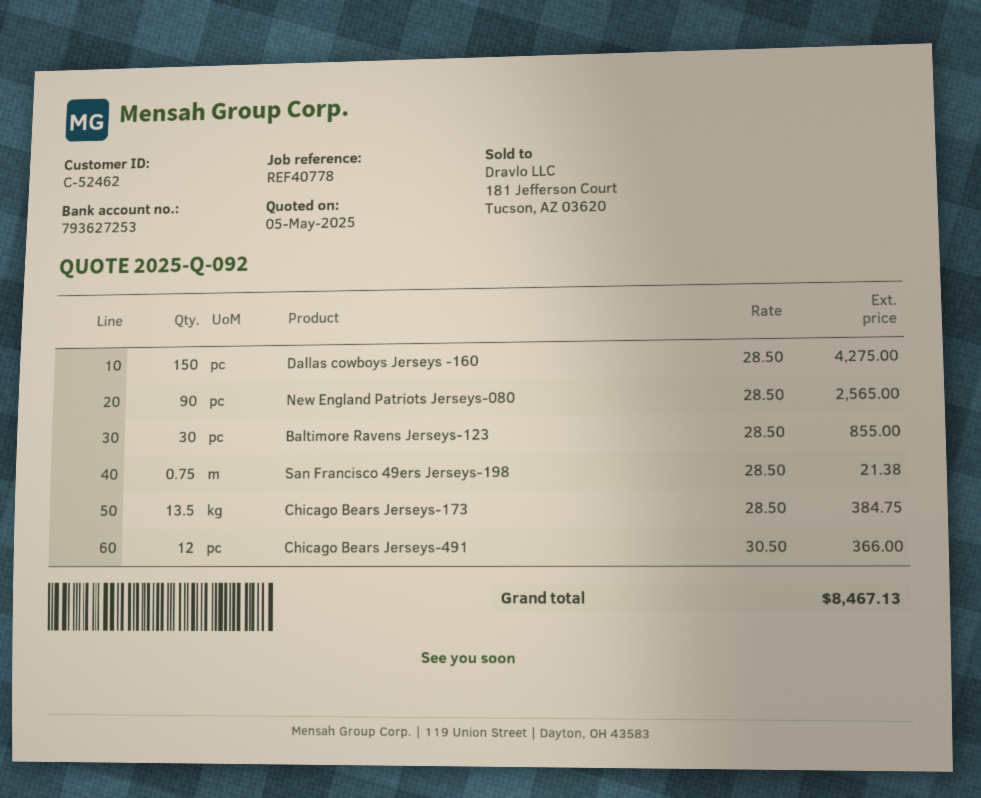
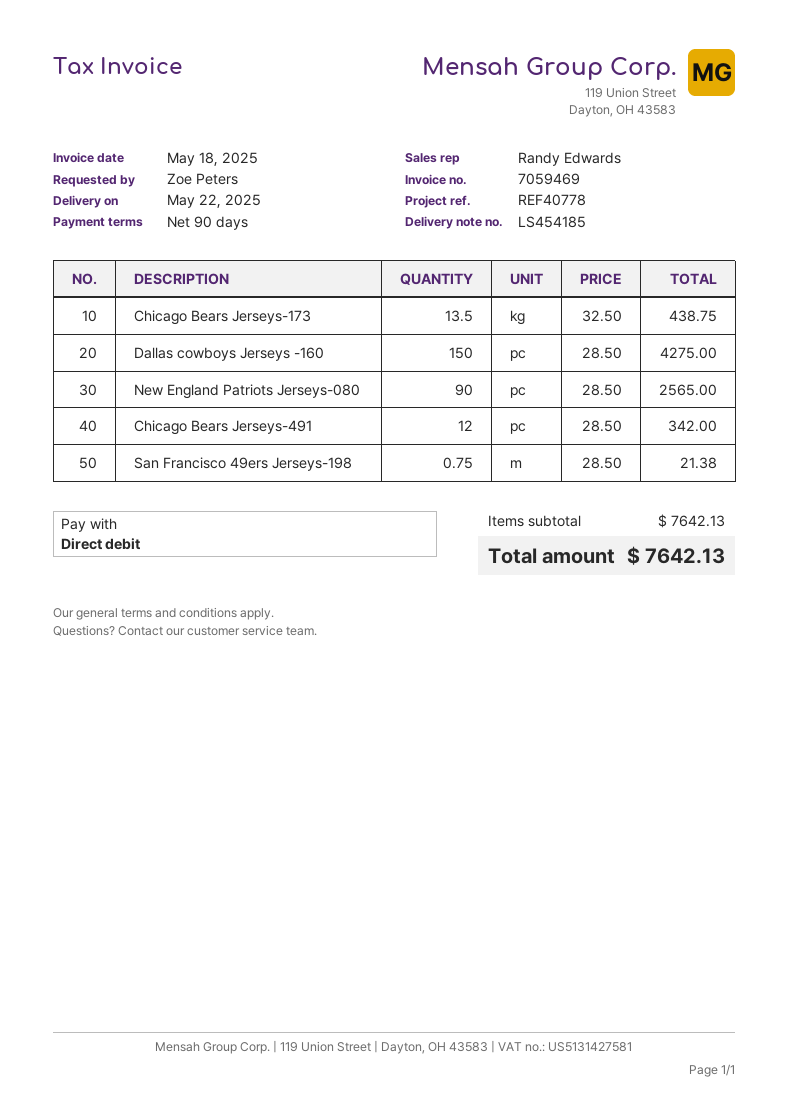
Baltimore Ravens Jerseys-123: 30 x 28.50 = 855.00 -> none
Chicago Bears Jerseys-173: 13.5 x 28.50 = 384.75 -> 13.5 x 32.50 = 438.75
Chicago Bears Jerseys-491: 12 x 30.50 = 366.00 -> 12 x 28.50 = 342.00
total: 8467.13 -> 7642.13

